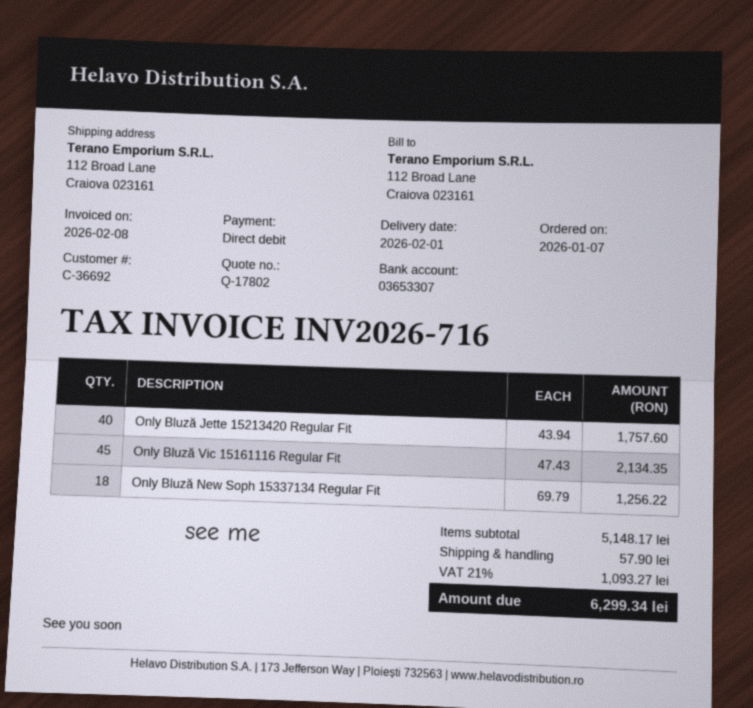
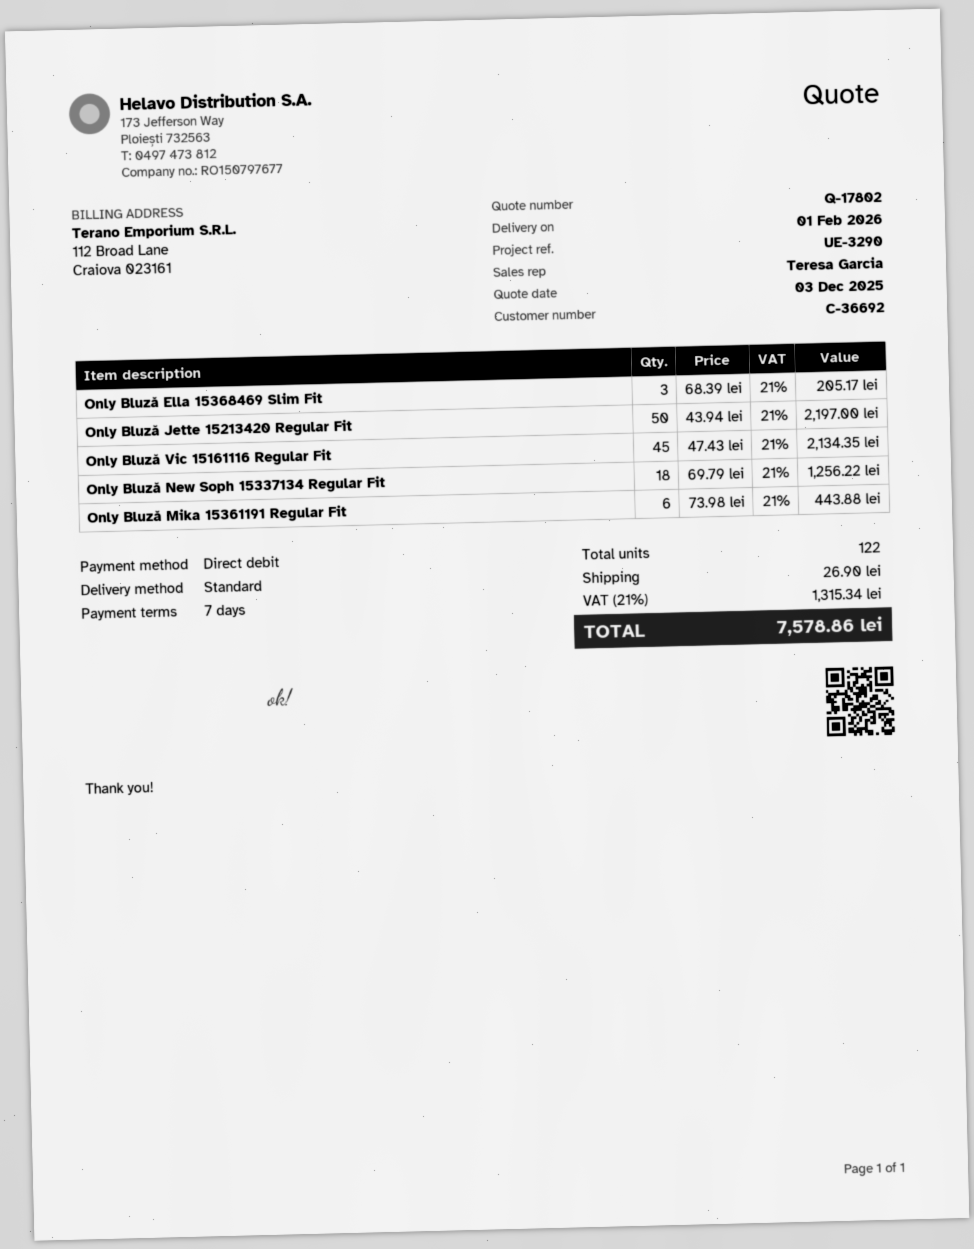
Only Bluză Jette 15213420 Regular Fit: 40 x 43.94 = 1757.60 -> 50 x 43.94 = 2197.00
Only Bluză Ella 15368469 Slim Fit: none -> 3 x 68.39 = 205.17
Only Bluză Mika 15361191 Regular Fit: none -> 6 x 73.98 = 443.88
shipping: 57.90 -> 26.90
tax: 21% = 1093.27 -> 21% = 1315.34
total: 6299.34 -> 7578.86

